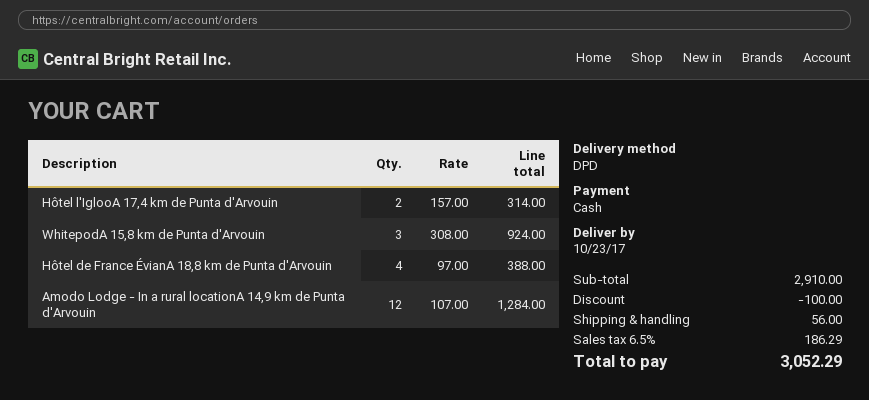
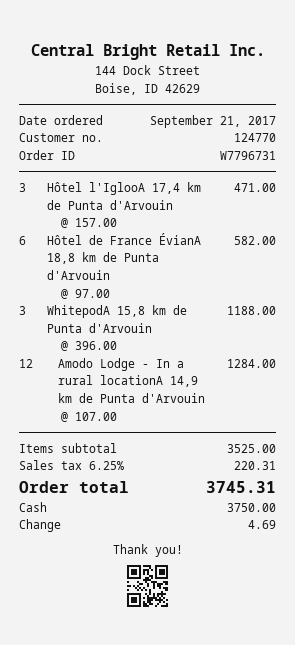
Hôtel l'IglooA 17,4 km de Punta d'Arvouin: 2 x 157.00 = 314.00 -> 3 x 157.00 = 471.00
WhitepodA 15,8 km de Punta d'Arvouin: 3 x 308.00 = 924.00 -> 3 x 396.00 = 1188.00
Hôtel de France ÉvianA 18,8 km de Punta d'Arvouin: 4 x 97.00 = 388.00 -> 6 x 97.00 = 582.00
subtotal: 2910.00 -> 3525.00
discount: 100.00 -> none
shipping: 56.00 -> none
tax: 6.5% = 186.29 -> 6.25% = 220.31
total: 3052.29 -> 3745.31

